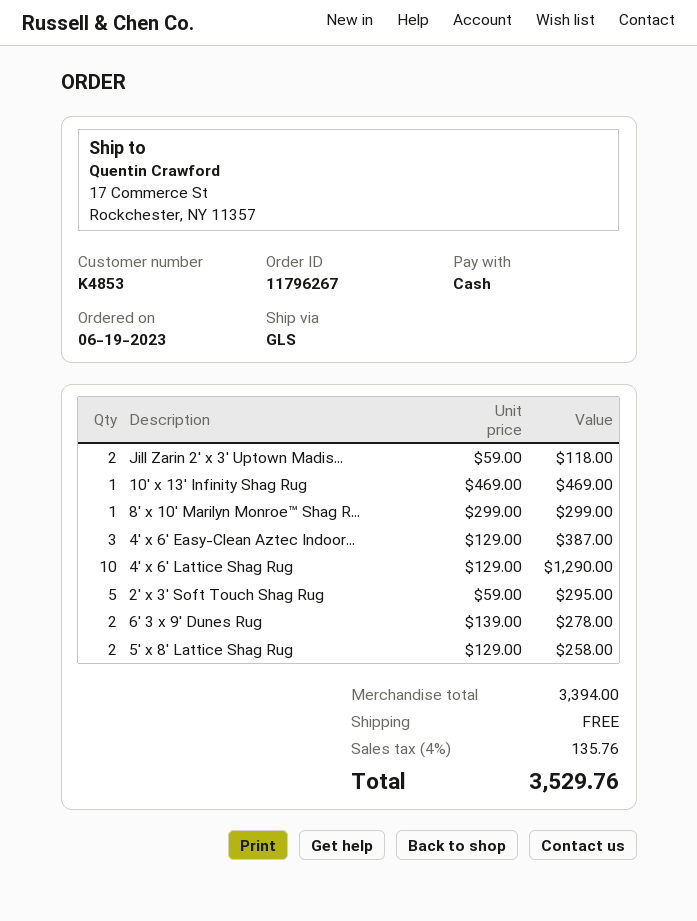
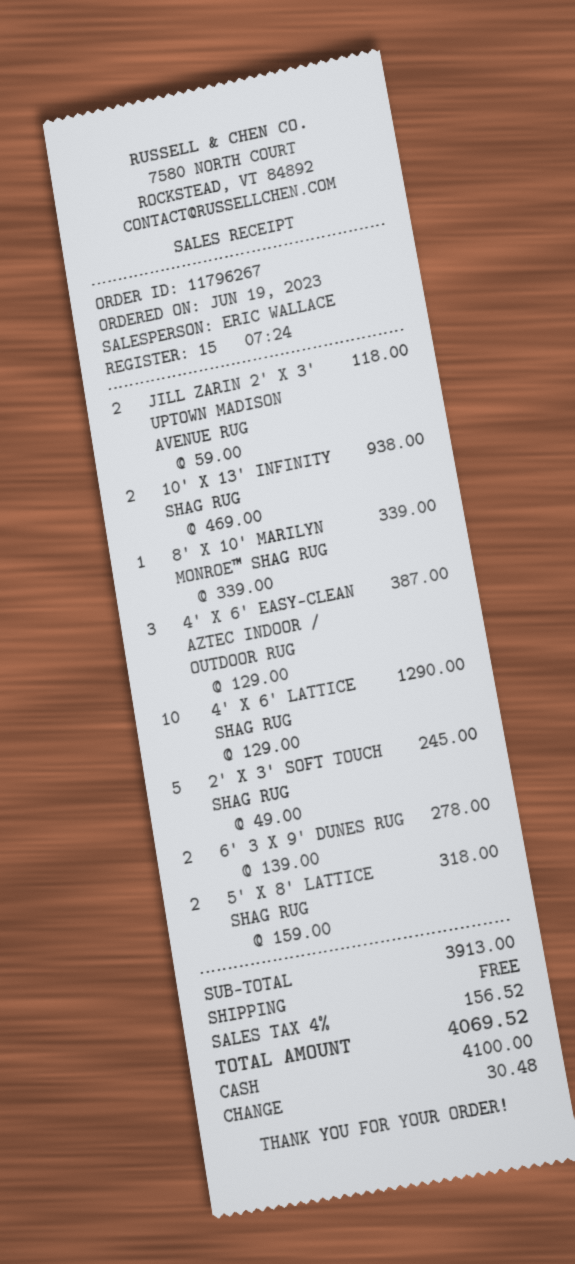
10' x 13' Infinity Shag Rug: 1 x 469.00 = 469.00 -> 2 x 469.00 = 938.00
8' x 10' Marilyn Monroe™ Shag R...: 1 x 299.00 = 299.00 -> 1 x 339.00 = 339.00
2' x 3' Soft Touch Shag Rug: 5 x 59.00 = 295.00 -> 5 x 49.00 = 245.00
5' x 8' Lattice Shag Rug: 2 x 129.00 = 258.00 -> 2 x 159.00 = 318.00
subtotal: 3394.00 -> 3913.00
tax: 4% = 135.76 -> 4% = 156.52
total: 3529.76 -> 4069.52

